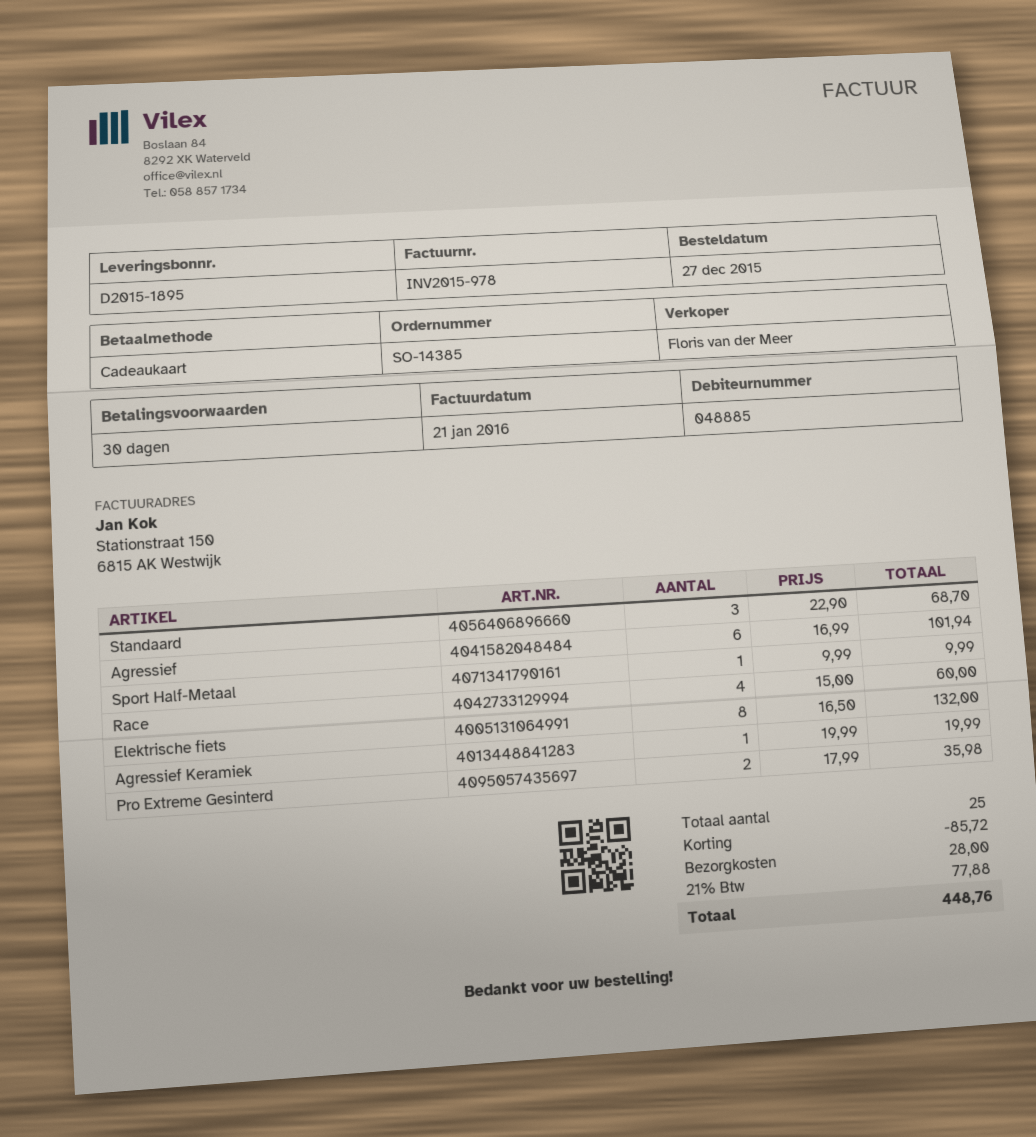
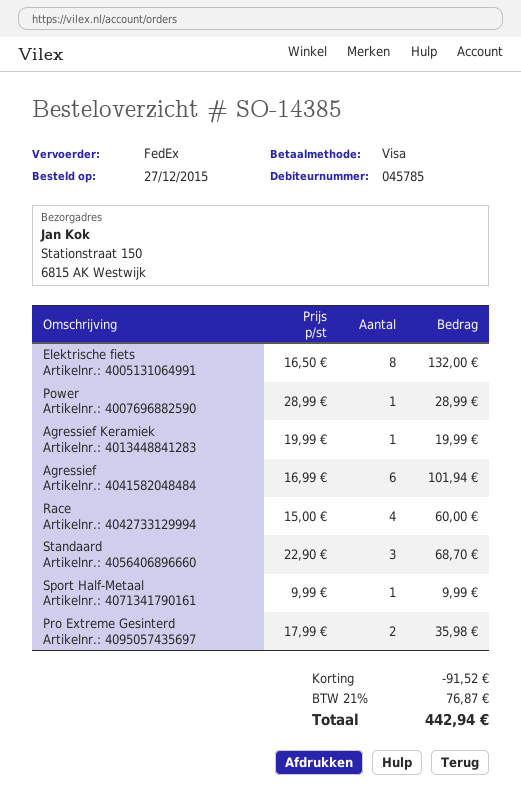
customer number: 048885 -> 045785
payment method: gift card -> Visa
Power: none -> 1 x 28.99 = 28.99
discount: 85.72 -> 91.52
shipping: 28.00 -> none
tax: 21% = 77.88 -> 21% = 76.87
total: 448.76 -> 442.94

